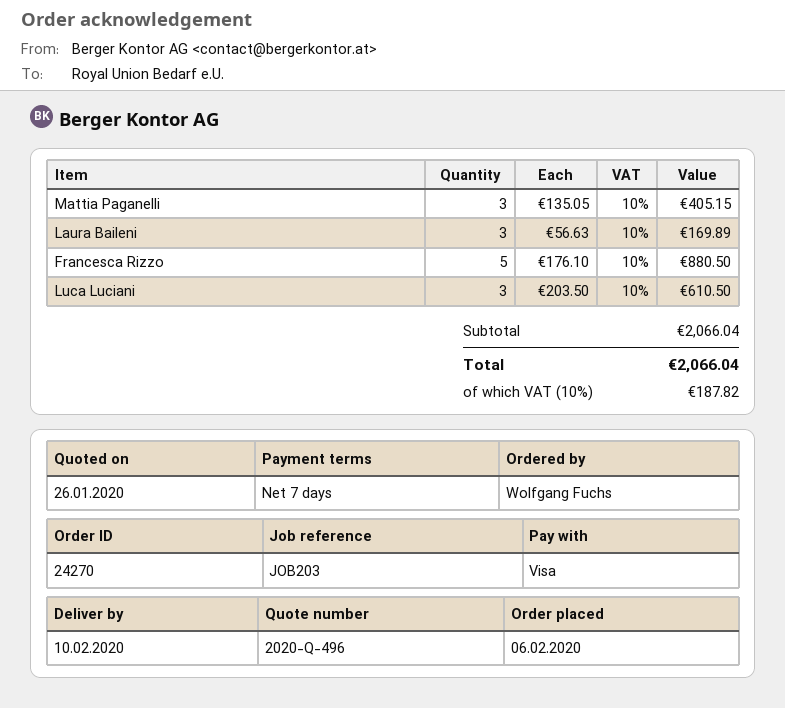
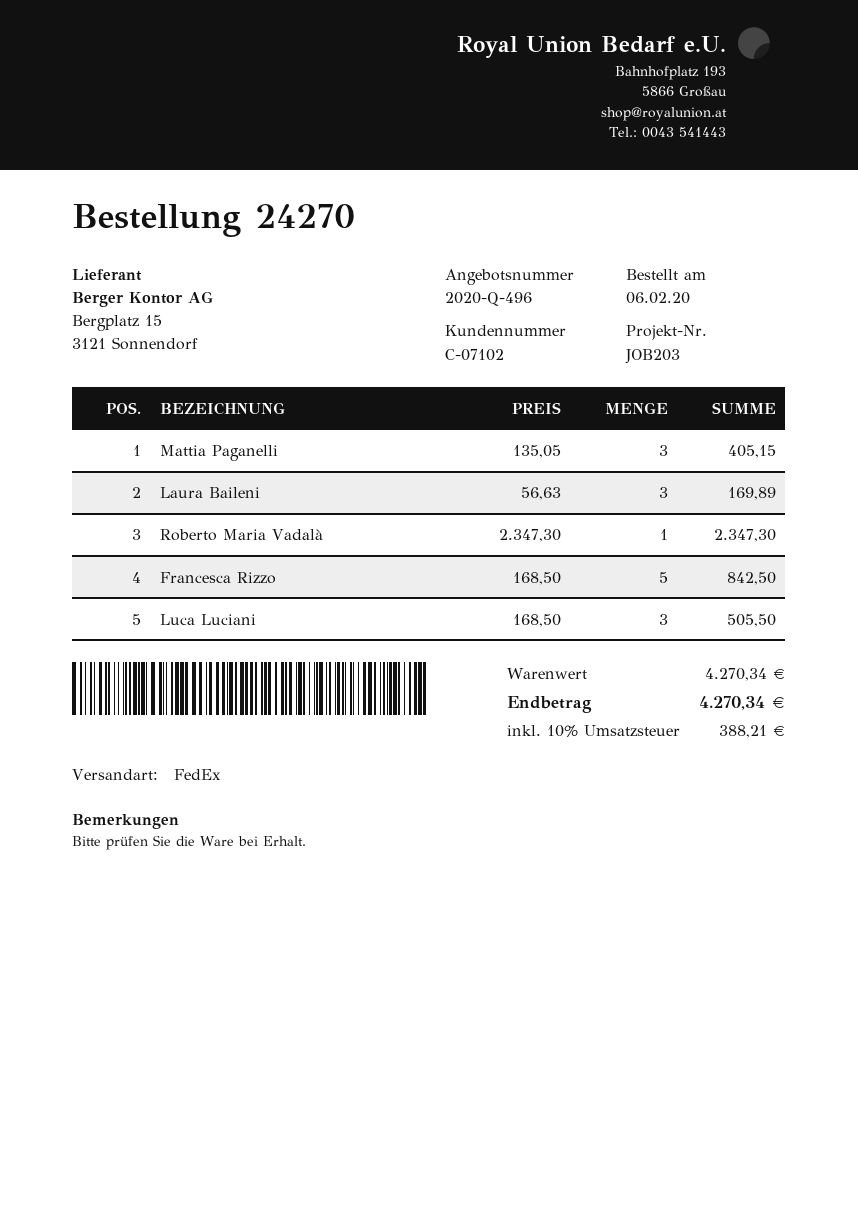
Francesca Rizzo: 5 x 176.10 = 880.50 -> 5 x 168.50 = 842.50
Luca Luciani: 3 x 203.50 = 610.50 -> 3 x 168.50 = 505.50
Roberto Maria Vadalà: none -> 1 x 2347.30 = 2347.30
subtotal: 2066.04 -> 4270.34
tax: 10% = 187.82 -> 10% = 388.21
total: 2066.04 -> 4270.34

